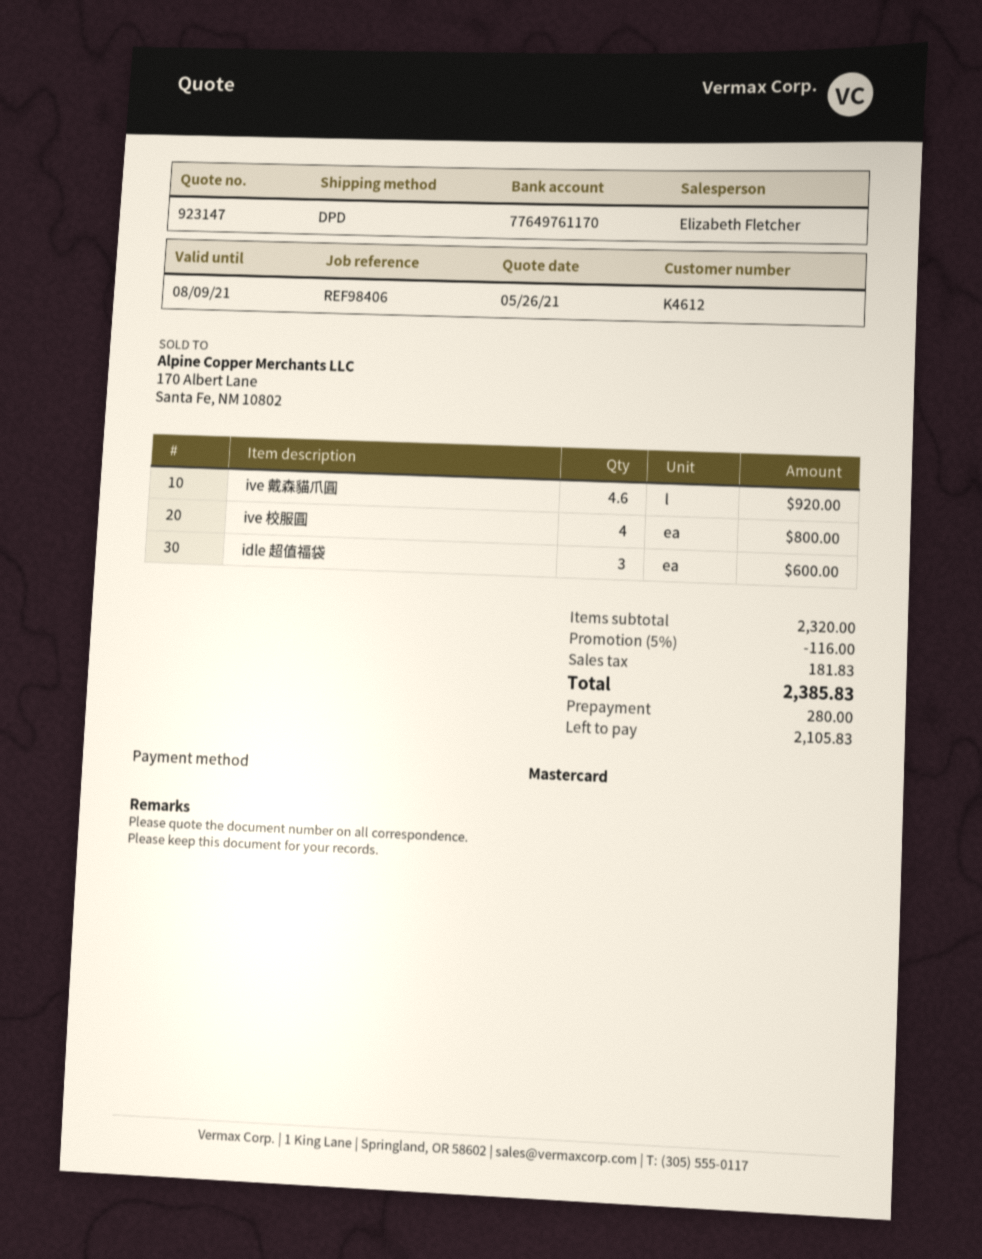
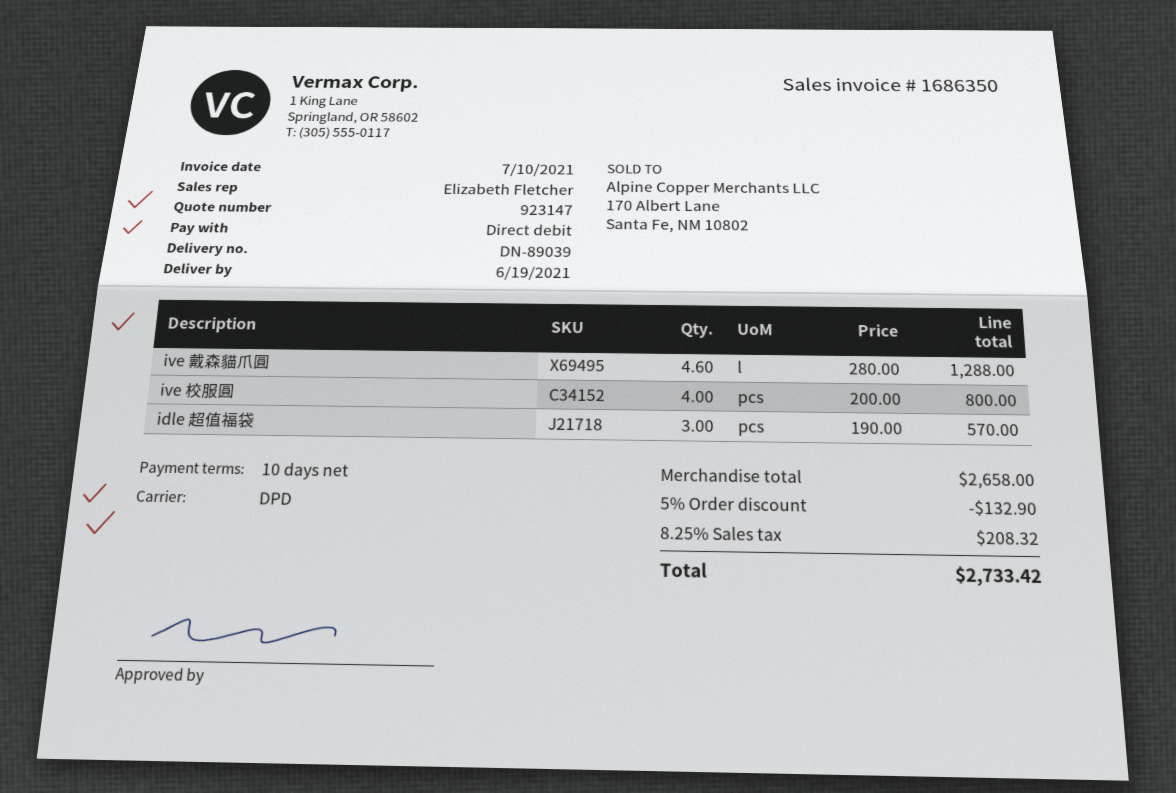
payment method: Mastercard -> direct debit
ive 戴森貓爪圓: 4.6 for 920.00 -> 4.6 for 1288.00
idle 超值福袋: 3 for 600.00 -> 3 for 570.00
subtotal: 2320.00 -> 2658.00
discount: 5% = 116.00 -> 5% = 132.90
tax: 181.83 -> 208.32
total: 2385.83 -> 2733.42

